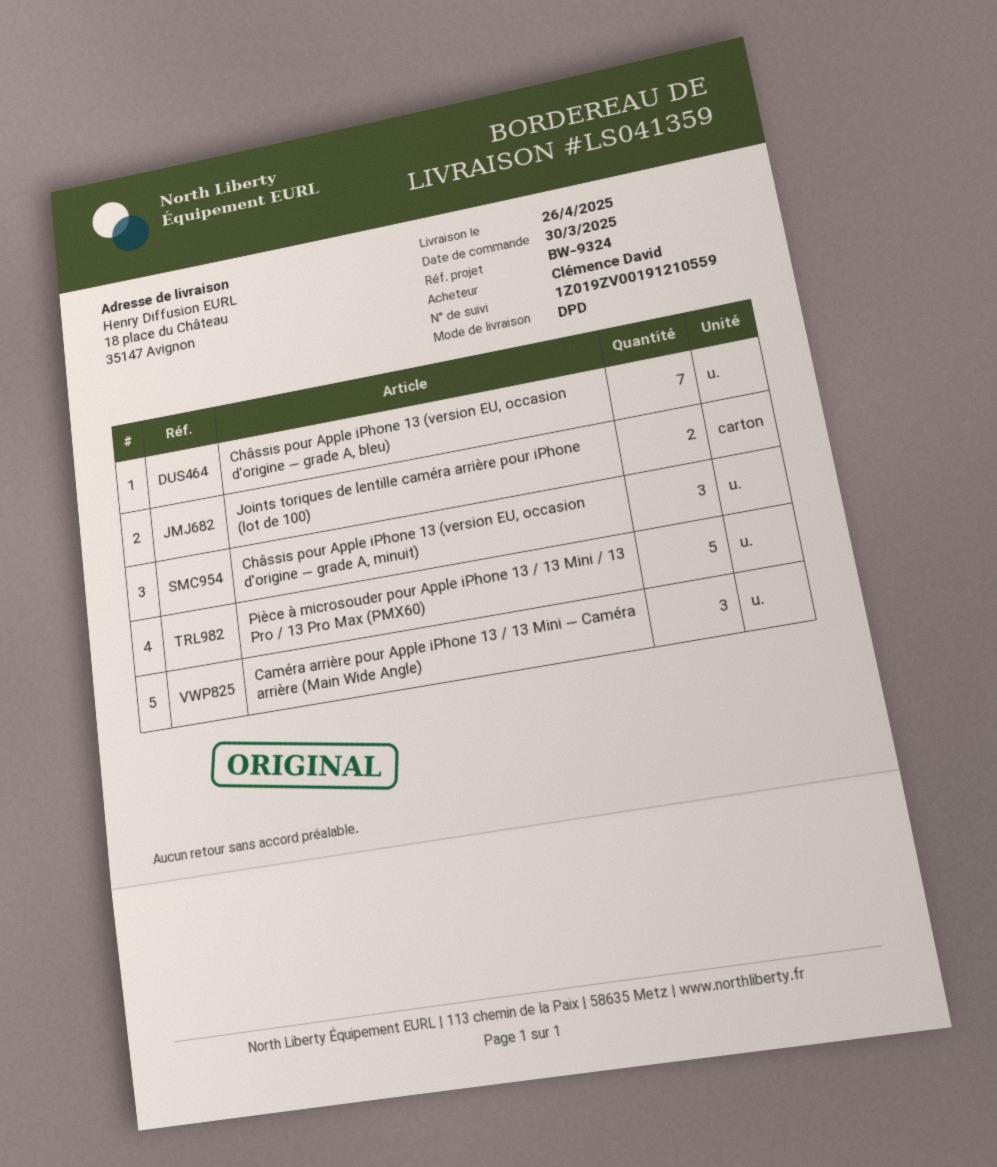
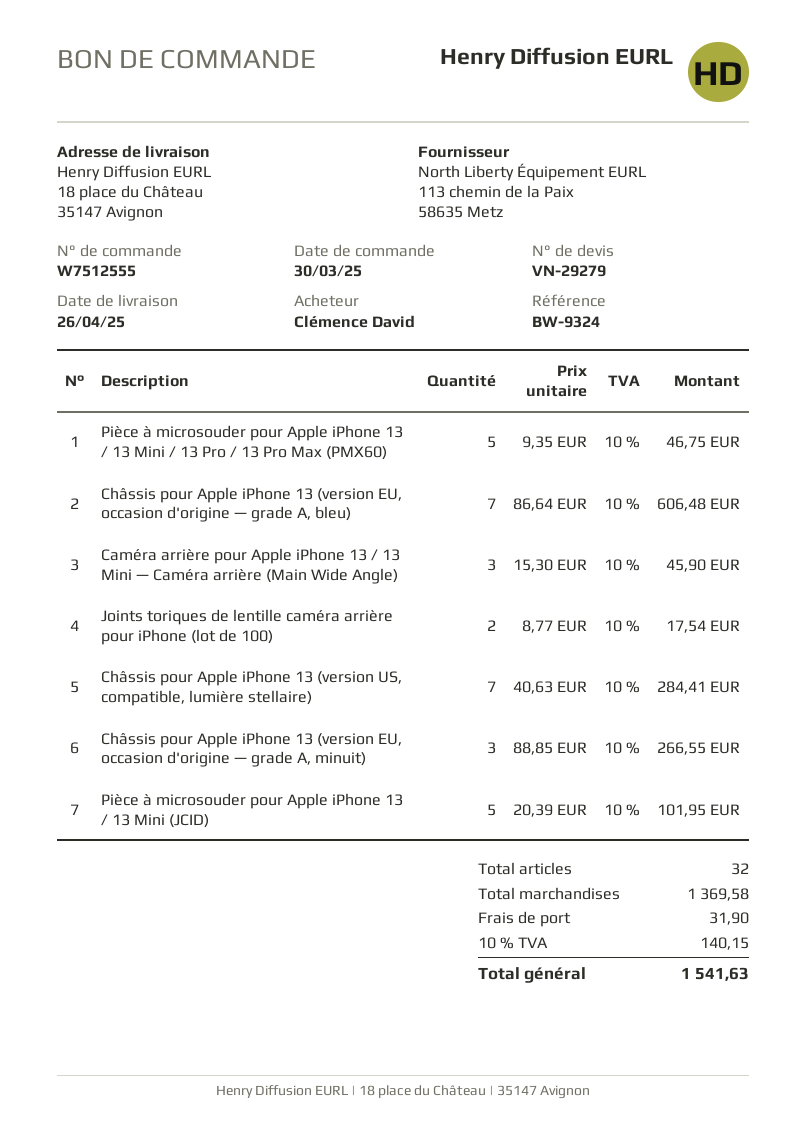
Châssis pour Apple iPhone 13 (version US, compatible, lumière stellaire): none -> 7
Pièce à microsouder pour Apple iPhone 13 / 13 Mini (JCID): none -> 5

